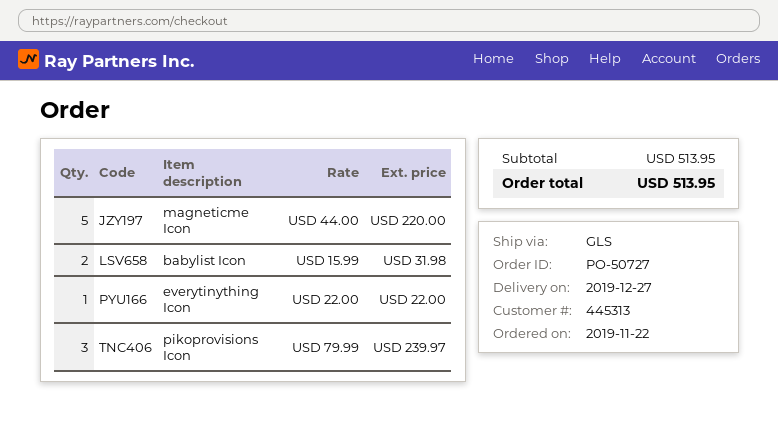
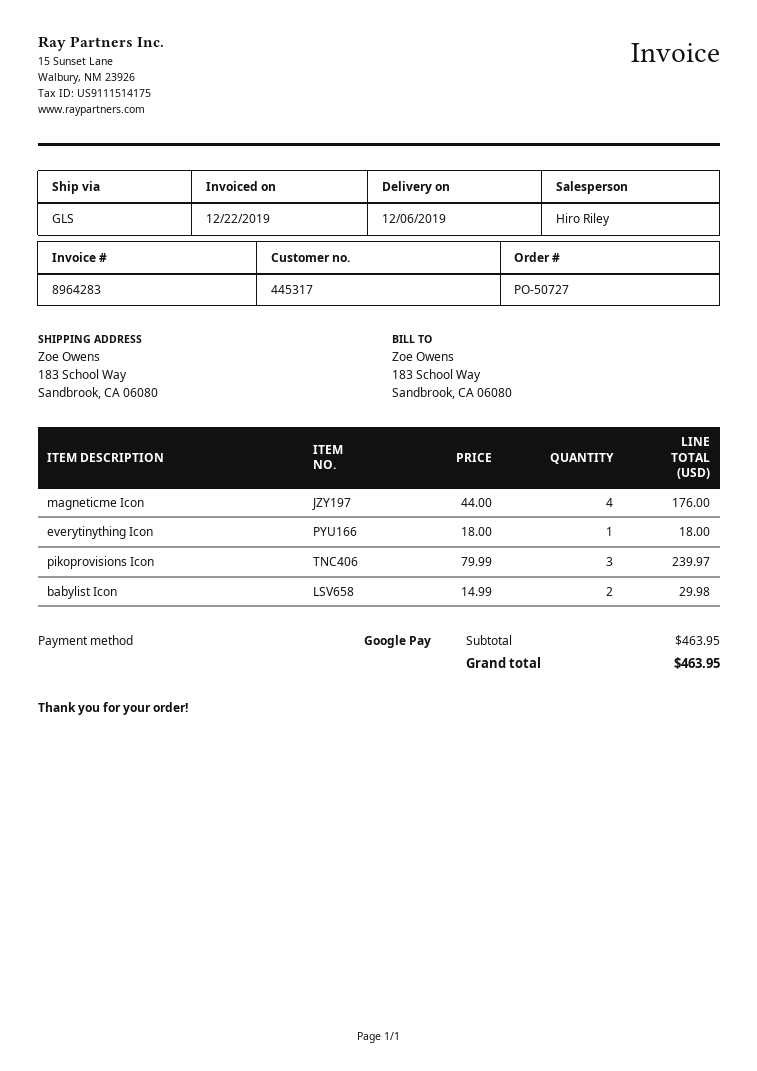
delivery date: 2019-12-27 -> 2019-12-06
customer number: 445313 -> 445317
magneticme Icon: 5 x 44.00 = 220.00 -> 4 x 44.00 = 176.00
babylist Icon: 2 x 15.99 = 31.98 -> 2 x 14.99 = 29.98
everytinything Icon: 1 x 22.00 = 22.00 -> 1 x 18.00 = 18.00
subtotal: 513.95 -> 463.95
total: 513.95 -> 463.95

